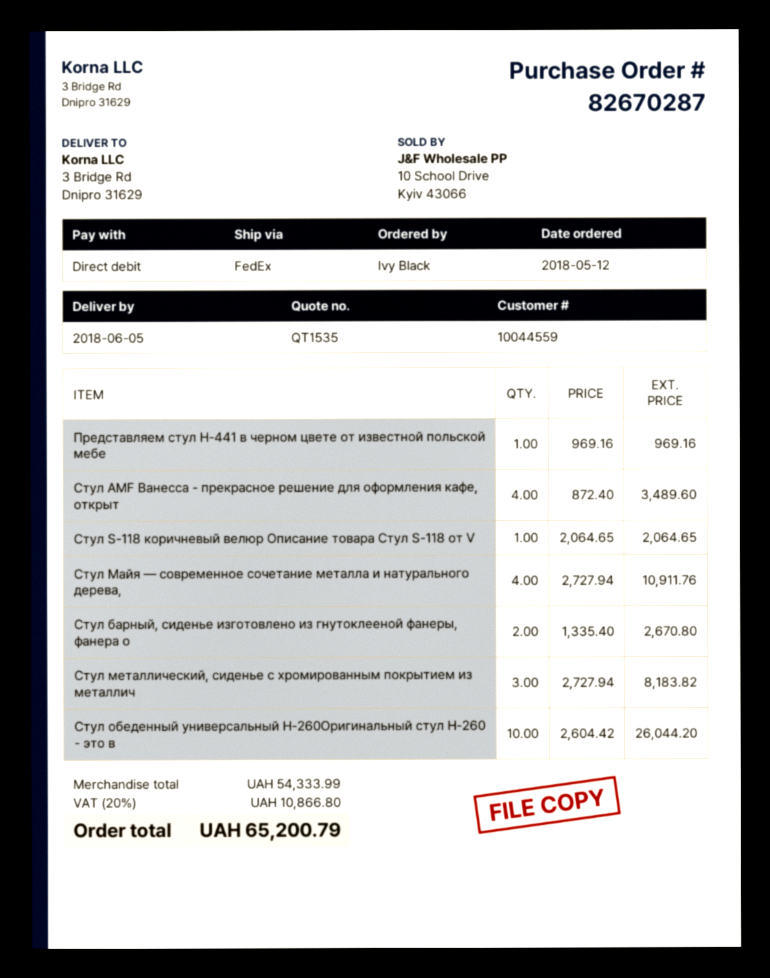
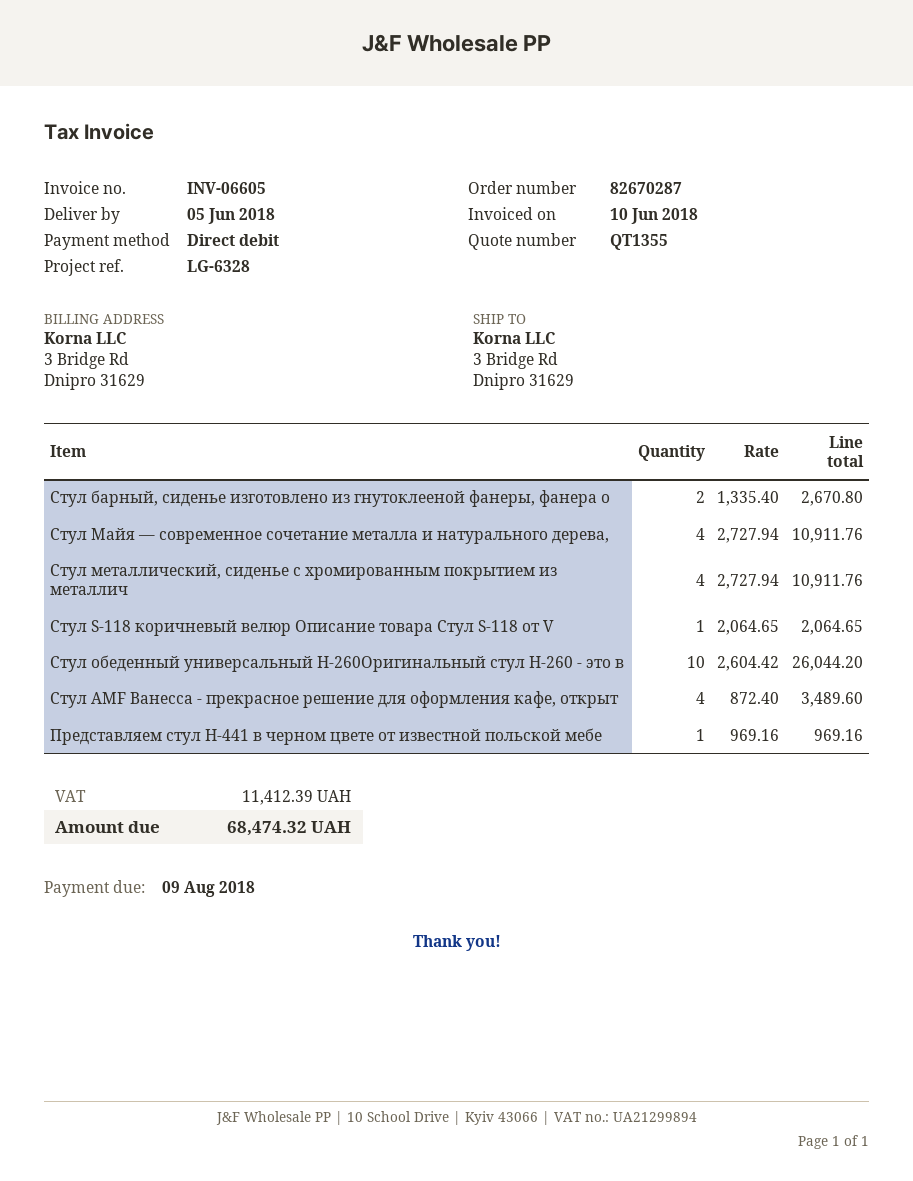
quote number: QT1535 -> QT1355
Стул металлический, сиденье с хромированным покрытием из металлич: 3 x 2727.94 = 8183.82 -> 4 x 2727.94 = 10911.76
tax: 10866.80 -> 11412.39
total: 65200.79 -> 68474.32

